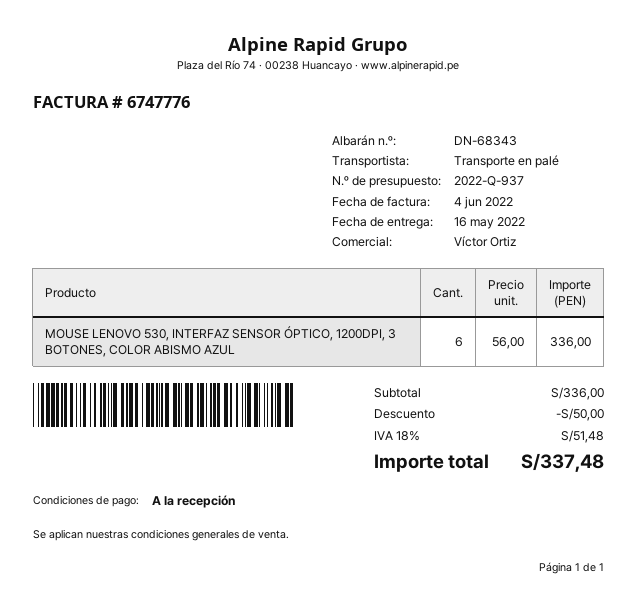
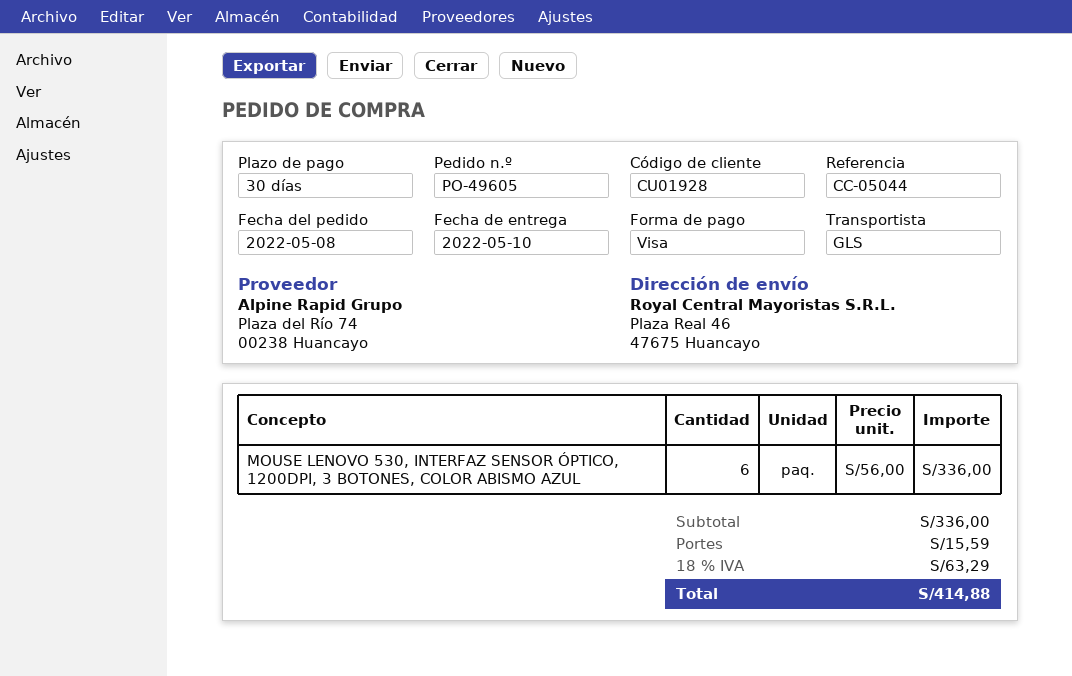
delivery date: 2022-05-16 -> 2022-05-10
payment terms: on receipt -> 30 days
shipping method: pallet freight -> GLS
discount: 50.00 -> none
shipping: none -> 15.59
tax: 18% = 51.48 -> 18% = 63.29
total: 337.48 -> 414.88

